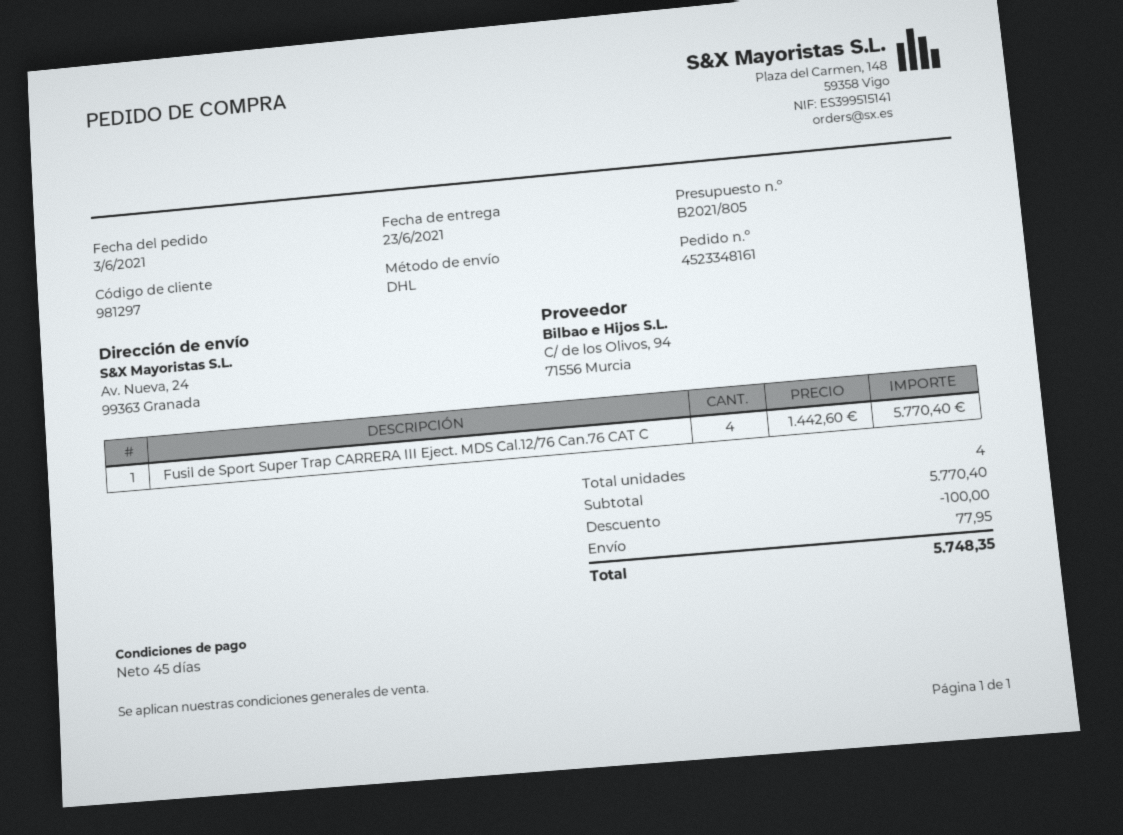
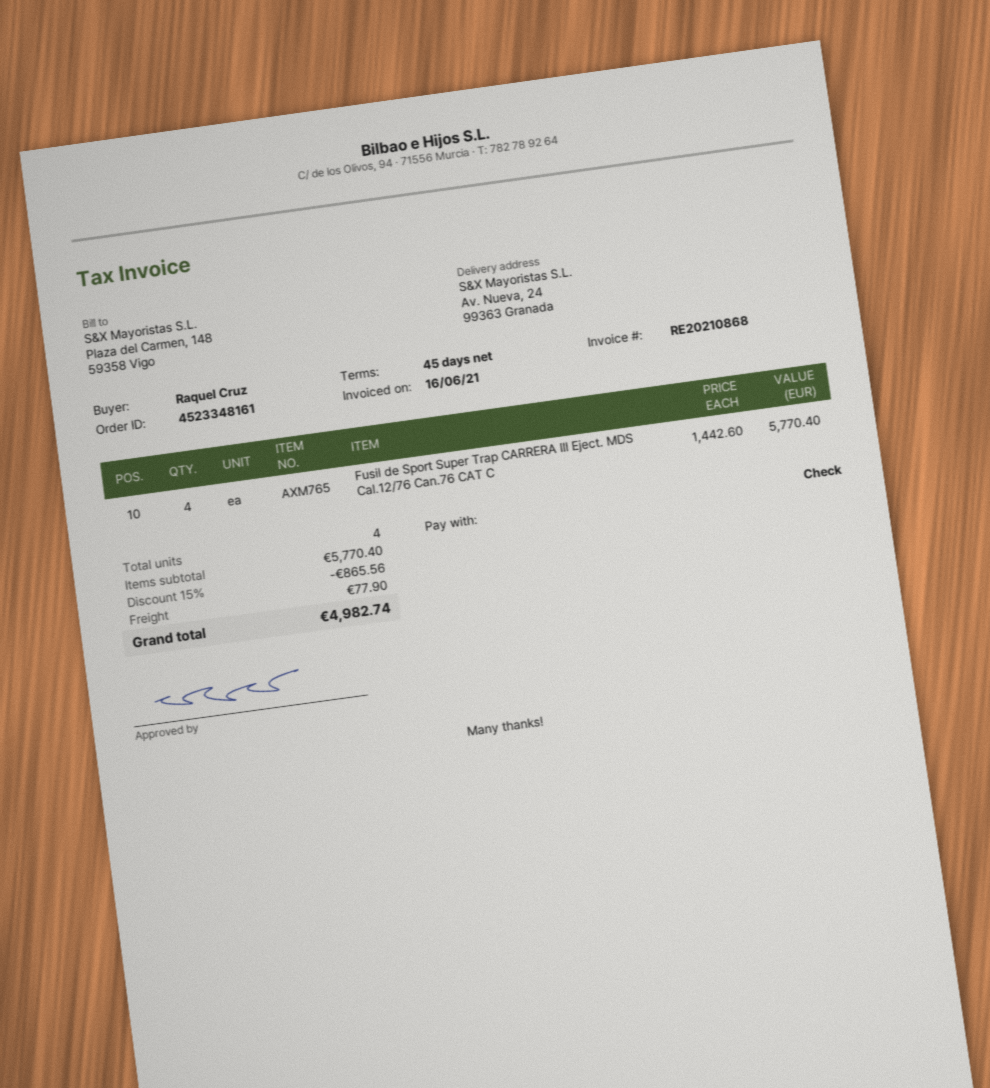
discount: 100.00 -> 865.56
shipping: 77.95 -> 77.90
total: 5748.35 -> 4982.74

